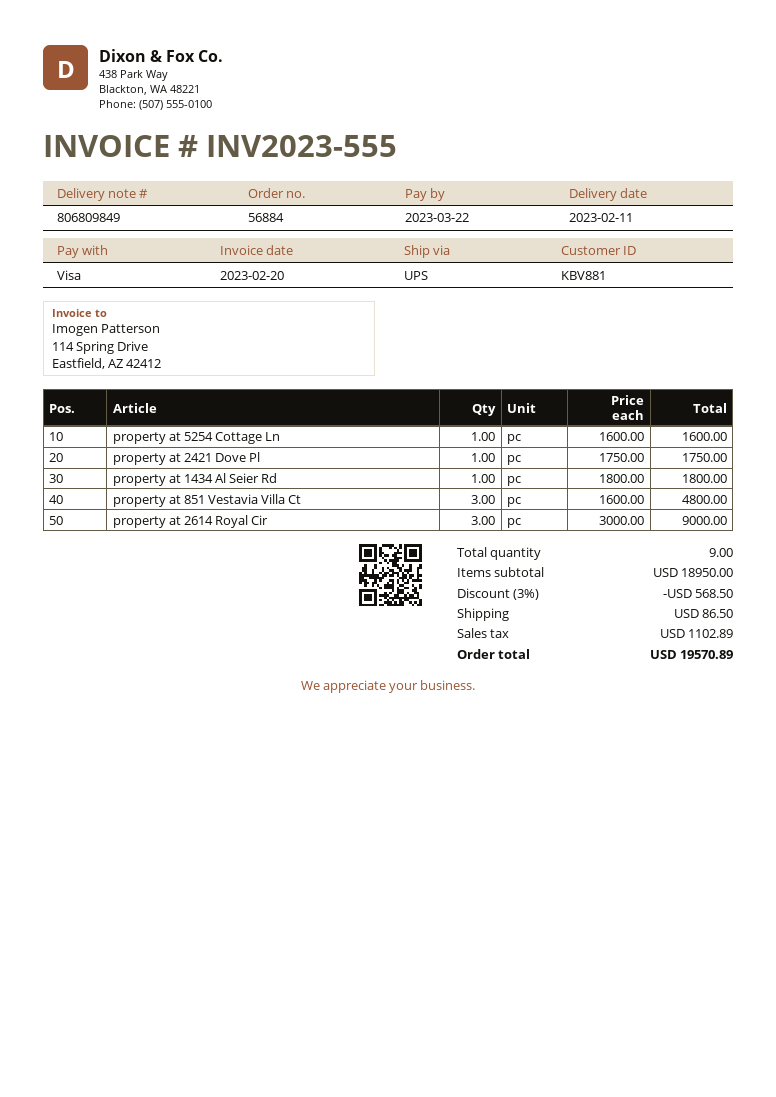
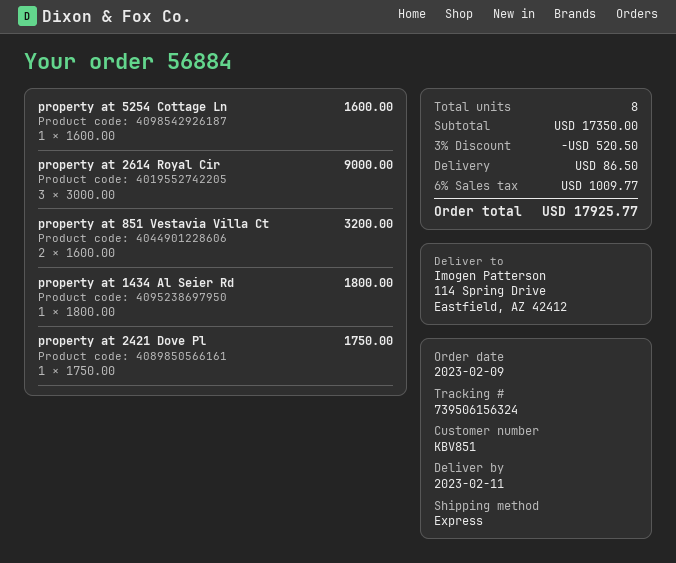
customer number: KBV881 -> KBV851
shipping method: UPS -> express
property at 851 Vestavia Villa Ct: 3 x 1600.00 = 4800.00 -> 2 x 1600.00 = 3200.00
total quantity: 9 -> 8
subtotal: 18950.00 -> 17350.00
discount: 3% = 568.50 -> 3% = 520.50
tax: 1102.89 -> 1009.77
total: 19570.89 -> 17925.77

